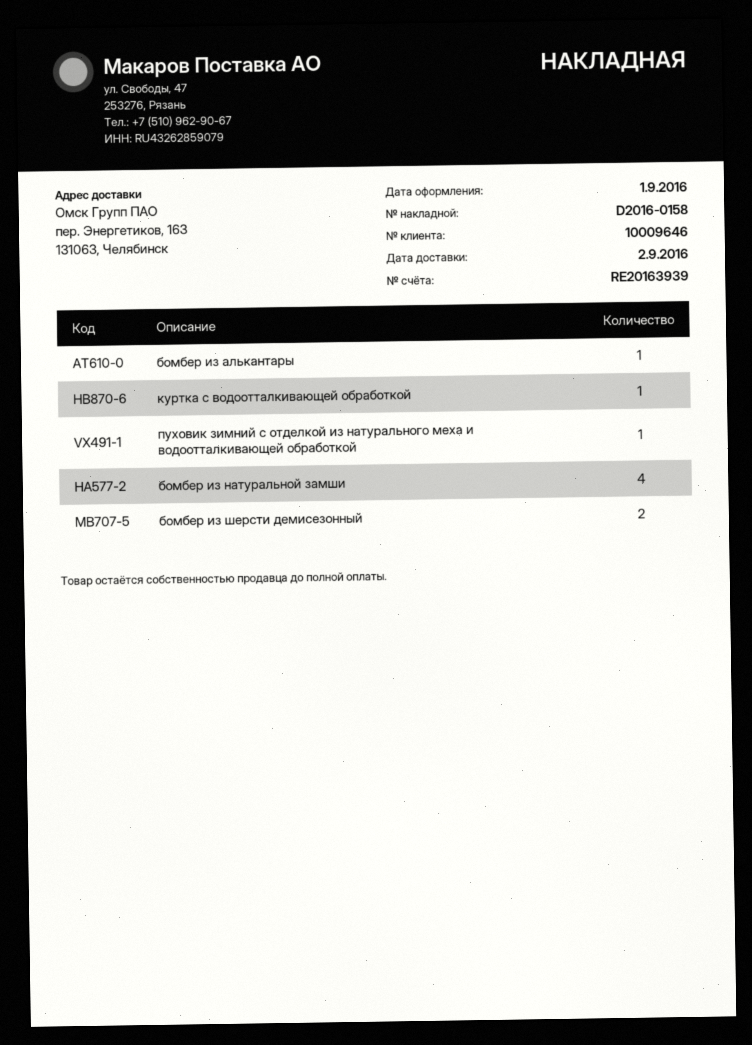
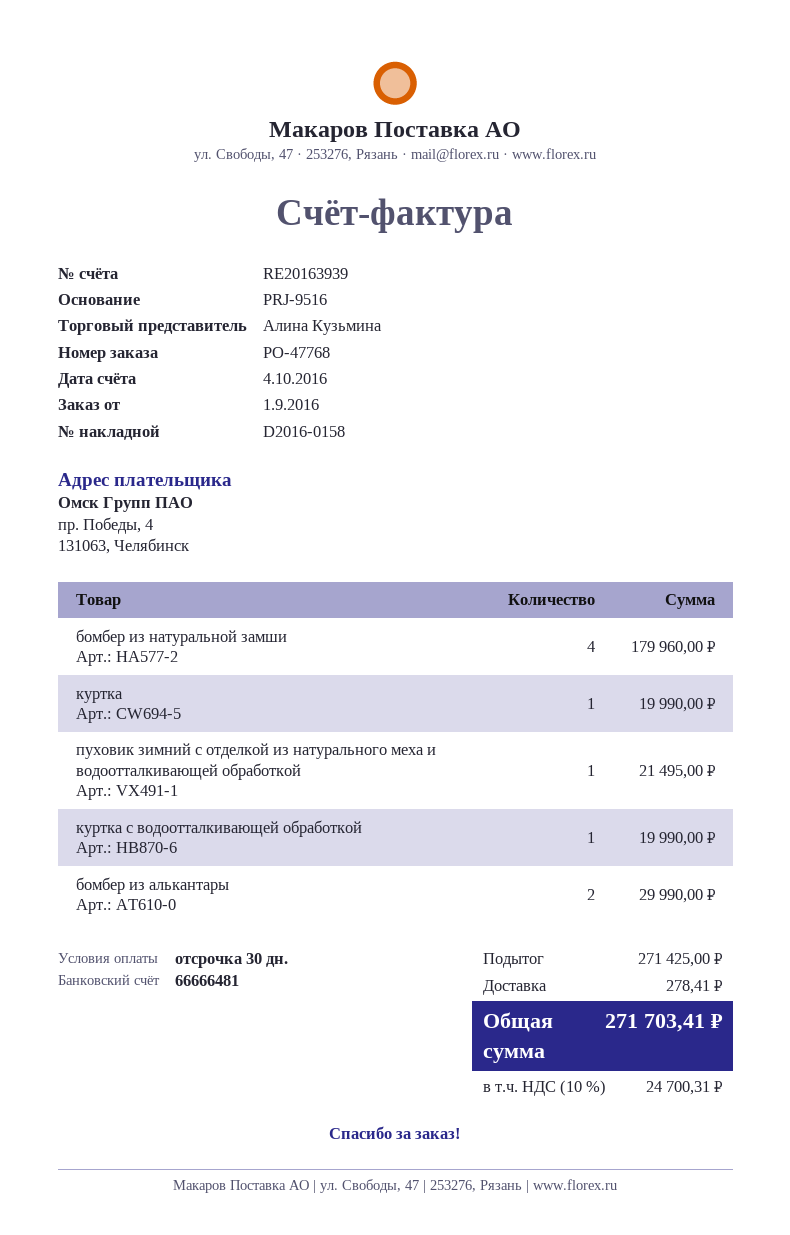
бомбер из алькантары: 1 -> 2
бомбер из шерсти демисезонный: 2 -> none
куртка: none -> 1

